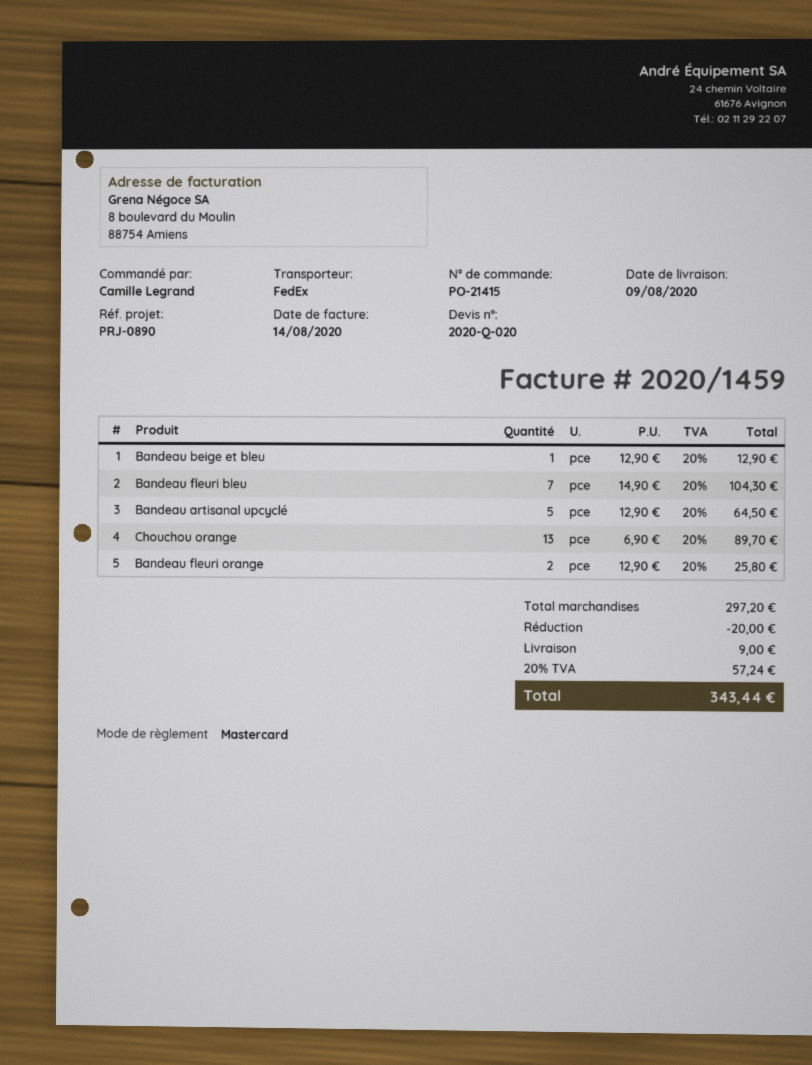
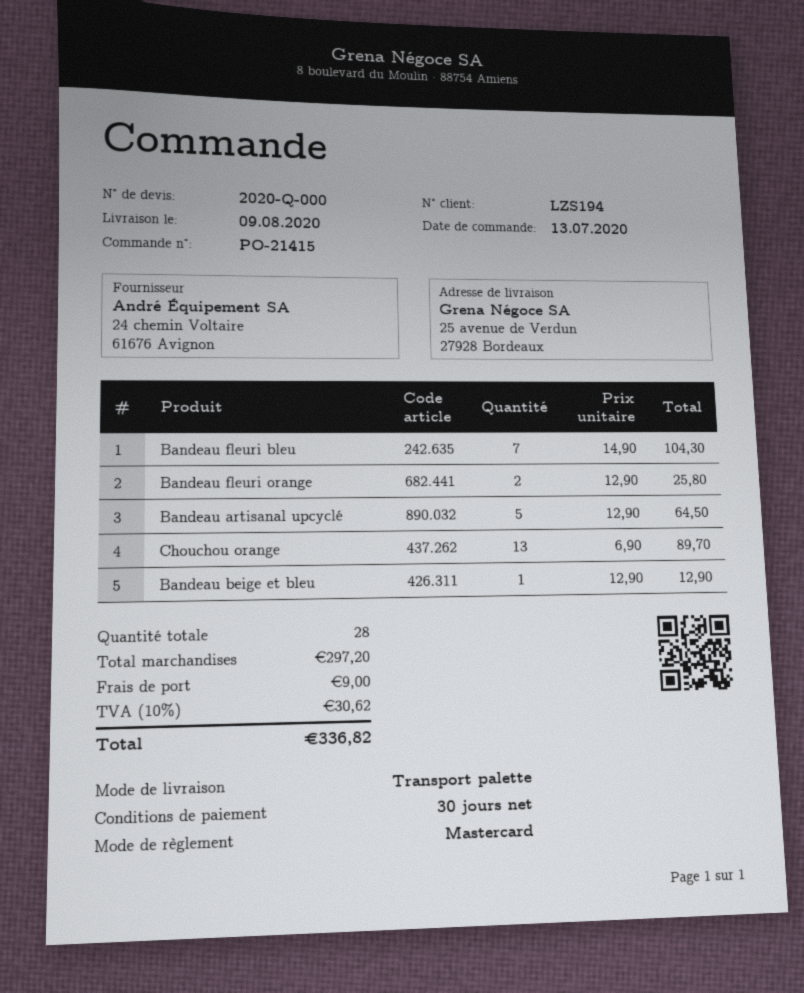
quote number: 2020-Q-020 -> 2020-Q-000
shipping method: FedEx -> pallet freight
discount: 20.00 -> none
tax: 20% = 57.24 -> 10% = 30.62
total: 343.44 -> 336.82

